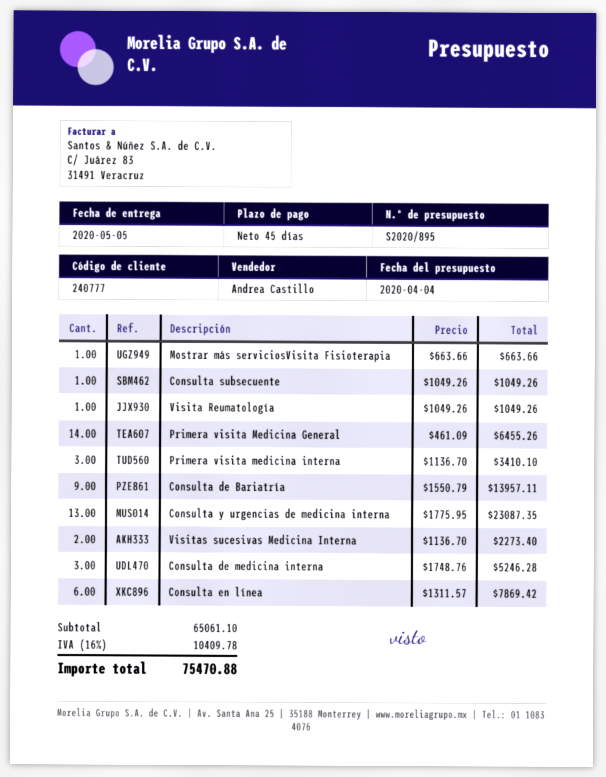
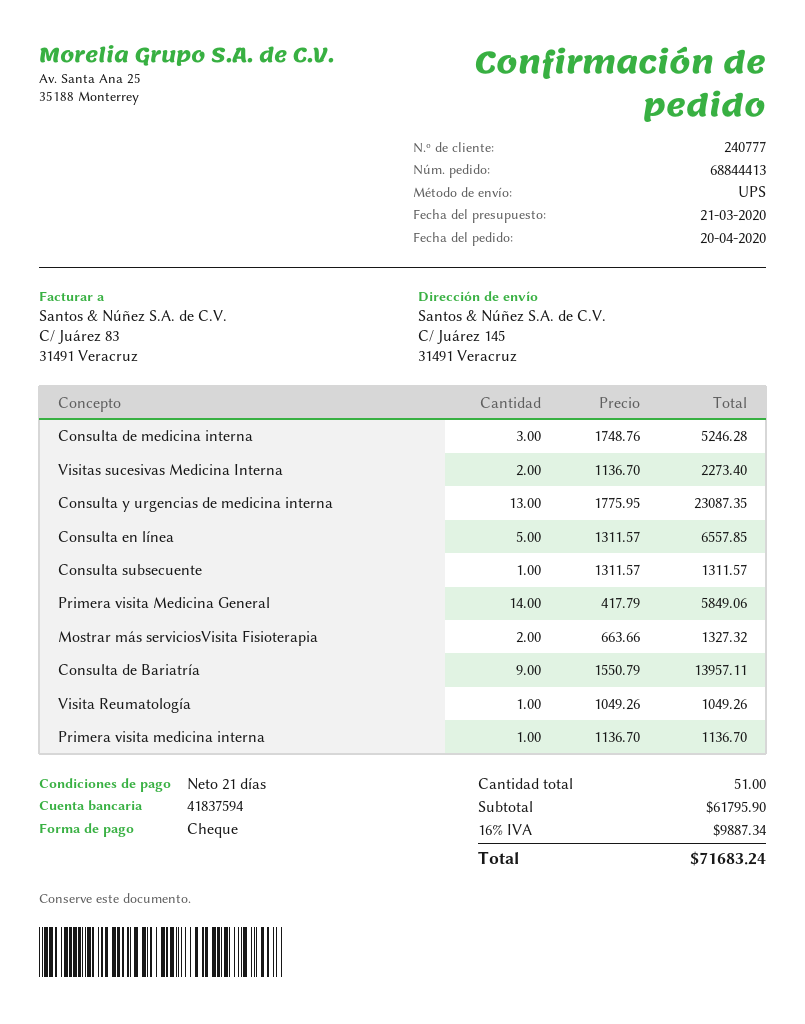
quote date: 2020-04-04 -> 2020-03-21
payment terms: 45 days -> 21 days
Mostrar más serviciosVisita Fisioterapia: 1 x 663.66 = 663.66 -> 2 x 663.66 = 1327.32
Consulta subsecuente: 1 x 1049.26 = 1049.26 -> 1 x 1311.57 = 1311.57
Primera visita Medicina General: 14 x 461.09 = 6455.26 -> 14 x 417.79 = 5849.06
Primera visita medicina interna: 3 x 1136.70 = 3410.10 -> 1 x 1136.70 = 1136.70
Consulta en línea: 6 x 1311.57 = 7869.42 -> 5 x 1311.57 = 6557.85
subtotal: 65061.10 -> 61795.90
tax: 16% = 10409.78 -> 16% = 9887.34
total: 75470.88 -> 71683.24

